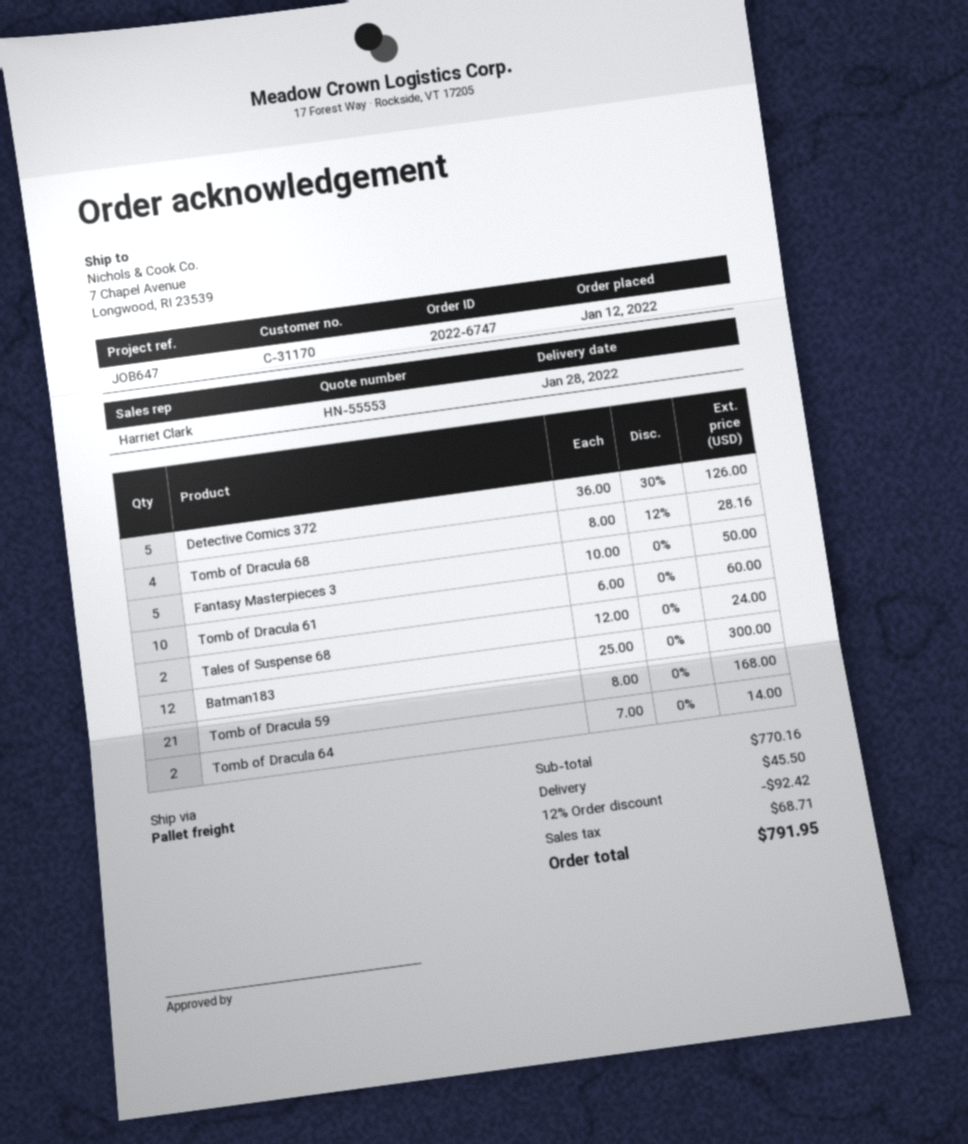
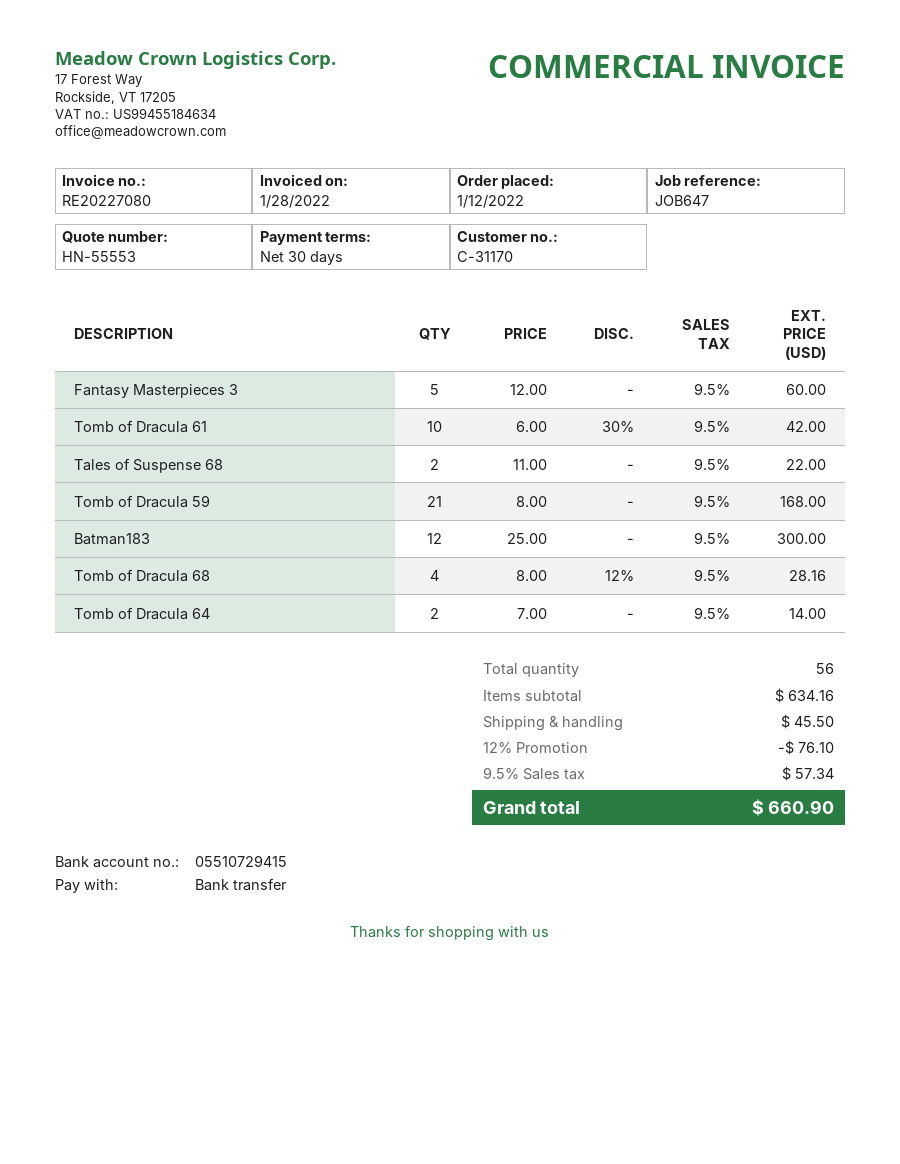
Detective Comics 372: 5 x 36.00 - 30% = 126.00 -> none
Fantasy Masterpieces 3: 5 x 10.00 = 50.00 -> 5 x 12.00 = 60.00
Tomb of Dracula 61: 10 x 6.00 = 60.00 -> 10 x 6.00 - 30% = 42.00
Tales of Suspense 68: 2 x 12.00 = 24.00 -> 2 x 11.00 = 22.00
subtotal: 770.16 -> 634.16
discount: 12% = 92.42 -> 12% = 76.10
tax: 68.71 -> 57.34
total: 791.95 -> 660.90

